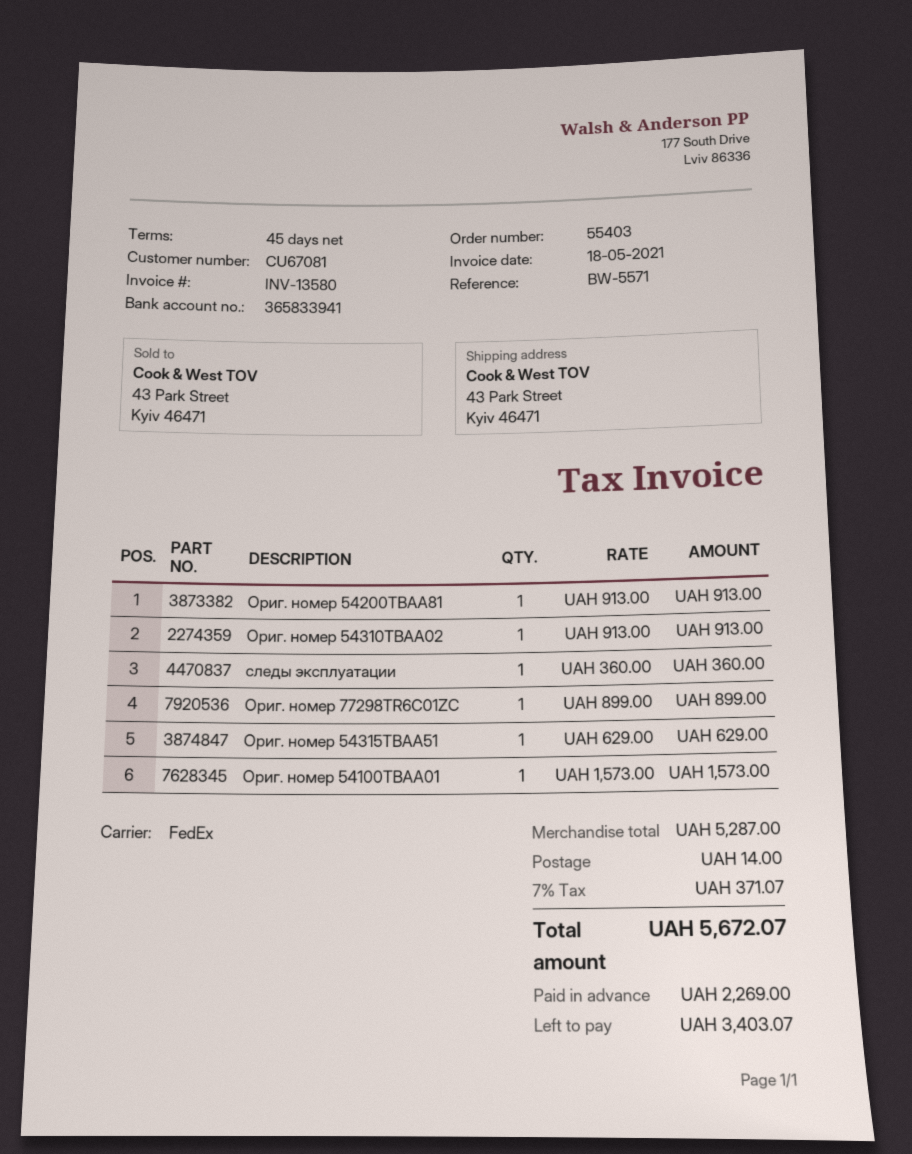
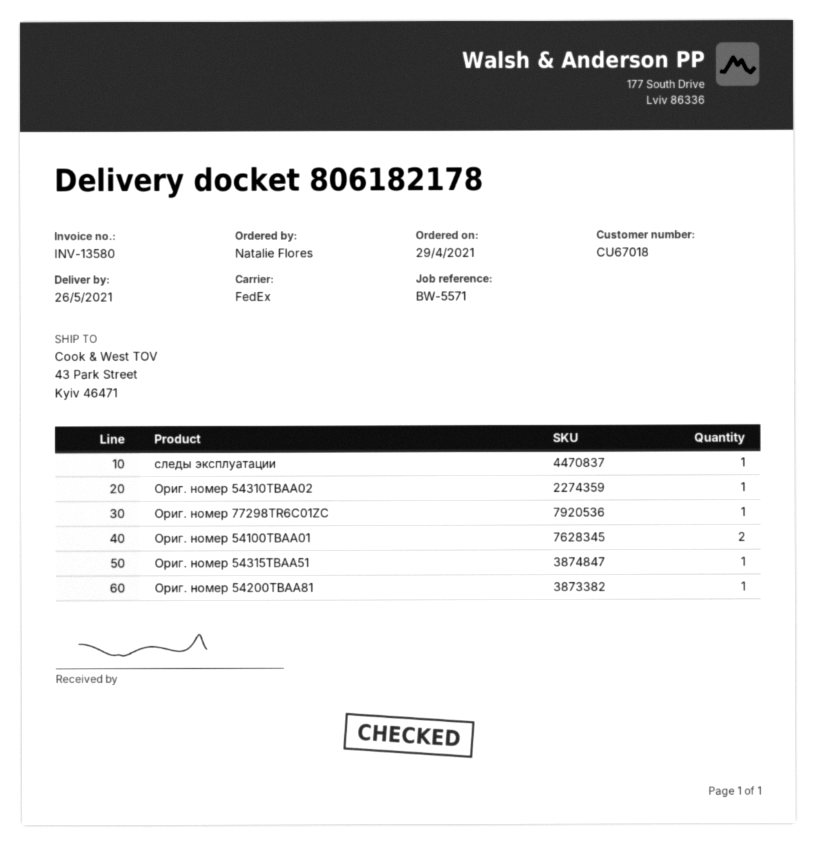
customer number: CU67081 -> CU67018
Ориг. номер 54100TBAA01: 1 -> 2

